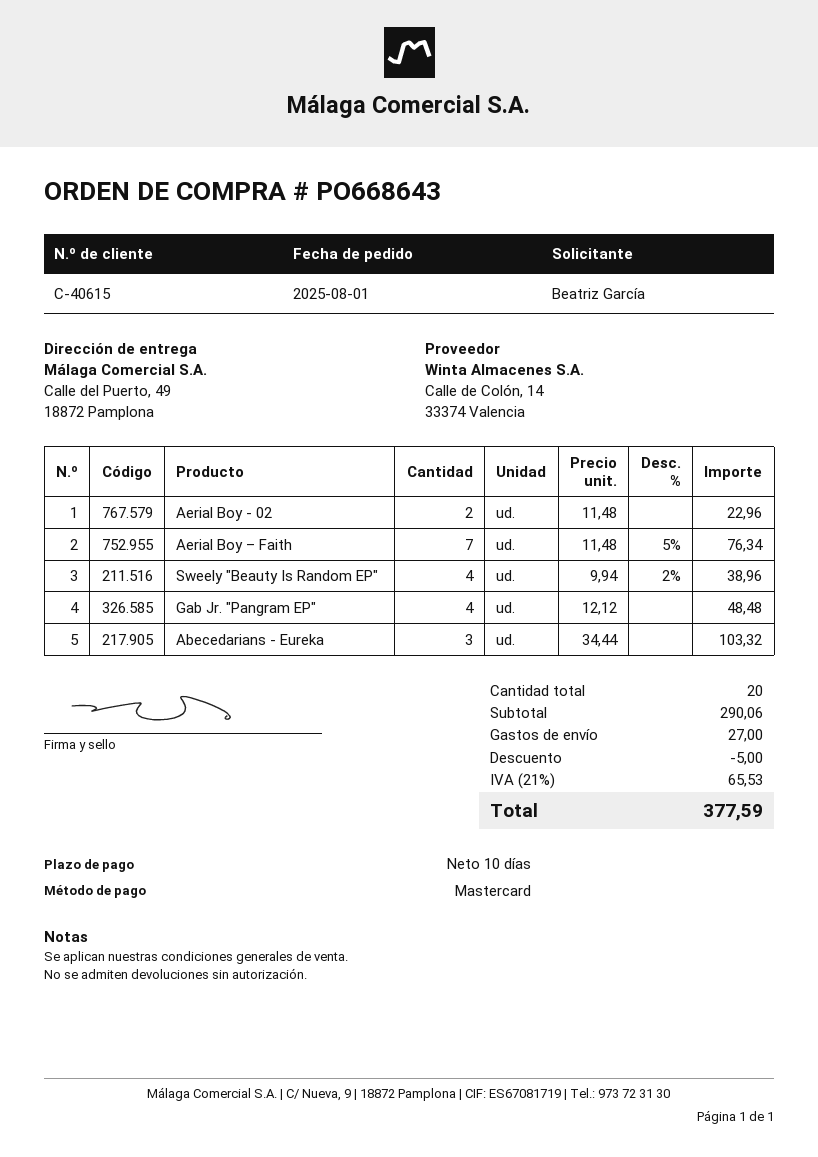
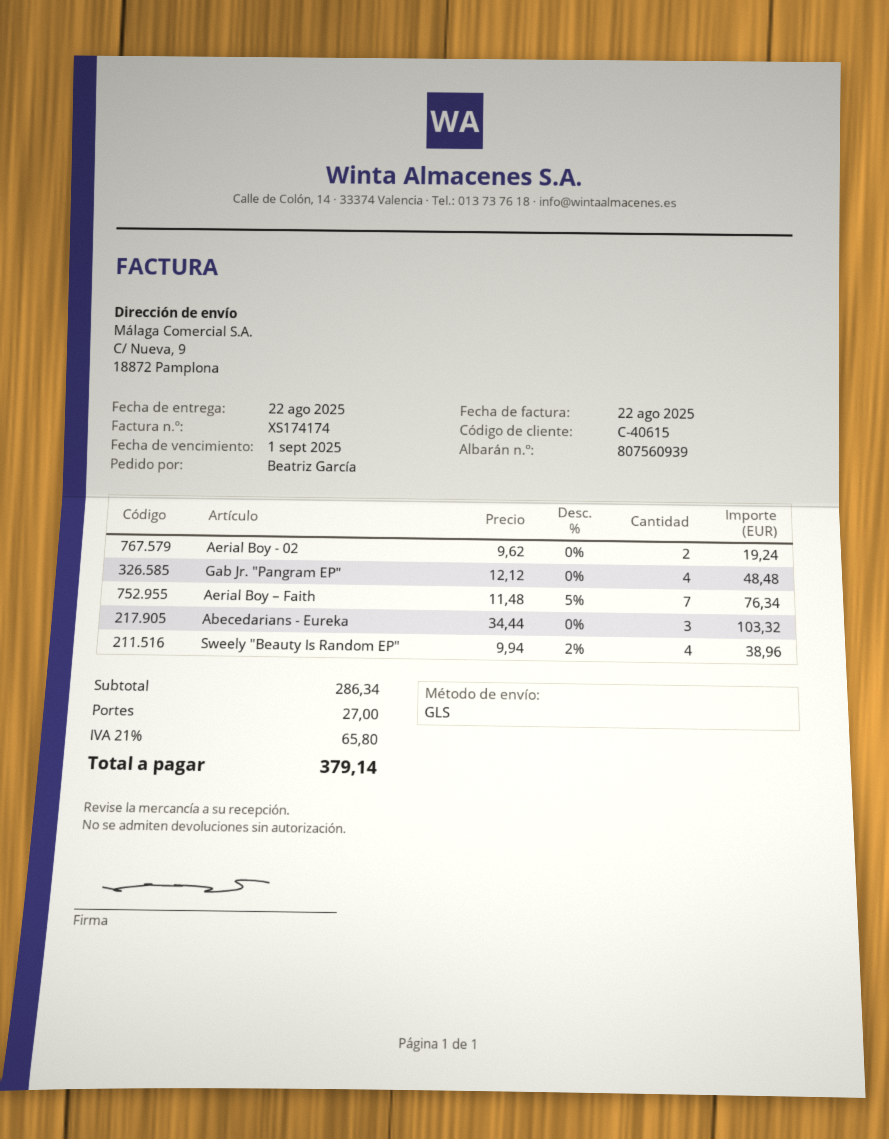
ship to: Calle del Puerto, 49, 18872 Pamplona -> C/ Nueva, 9, 18872 Pamplona
Aerial Boy - 02: 2 x 11.48 = 22.96 -> 2 x 9.62 = 19.24
subtotal: 290.06 -> 286.34
discount: 5.00 -> none
tax: 21% = 65.53 -> 21% = 65.80
total: 377.59 -> 379.14

